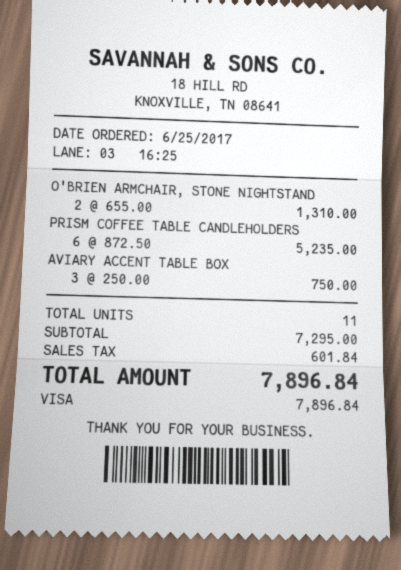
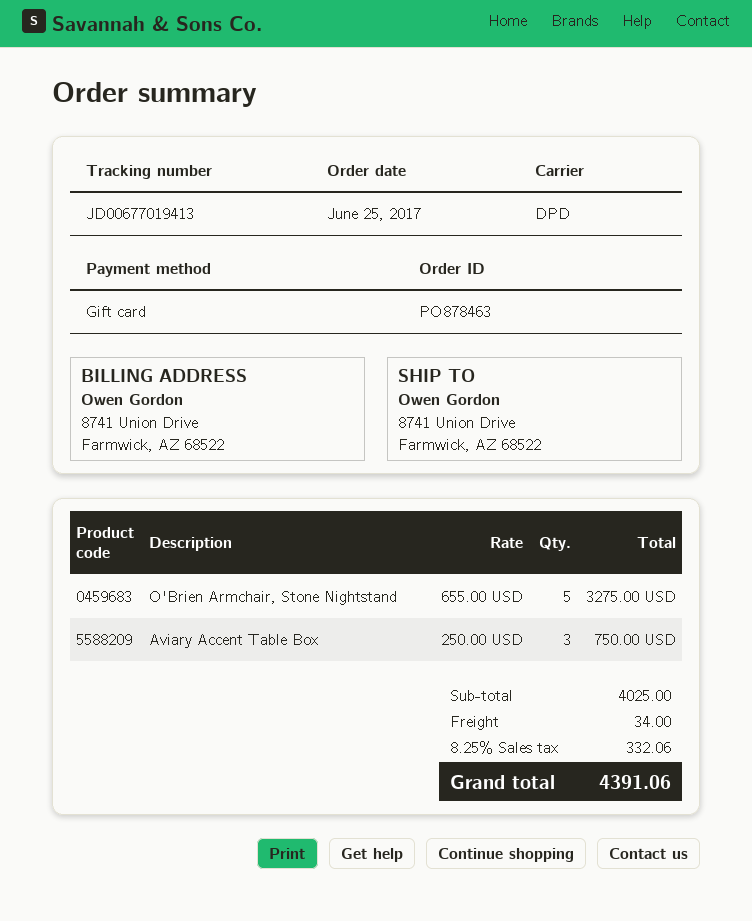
payment method: Visa -> gift card
O'BRIEN ARMCHAIR, STONE NIGHTSTAND: 2 x 655.00 = 1310.00 -> 5 x 655.00 = 3275.00
PRISM COFFEE TABLE CANDLEHOLDERS: 6 x 872.50 = 5235.00 -> none
subtotal: 7295.00 -> 4025.00
shipping: none -> 34.00
tax: 601.84 -> 332.06
total: 7896.84 -> 4391.06

